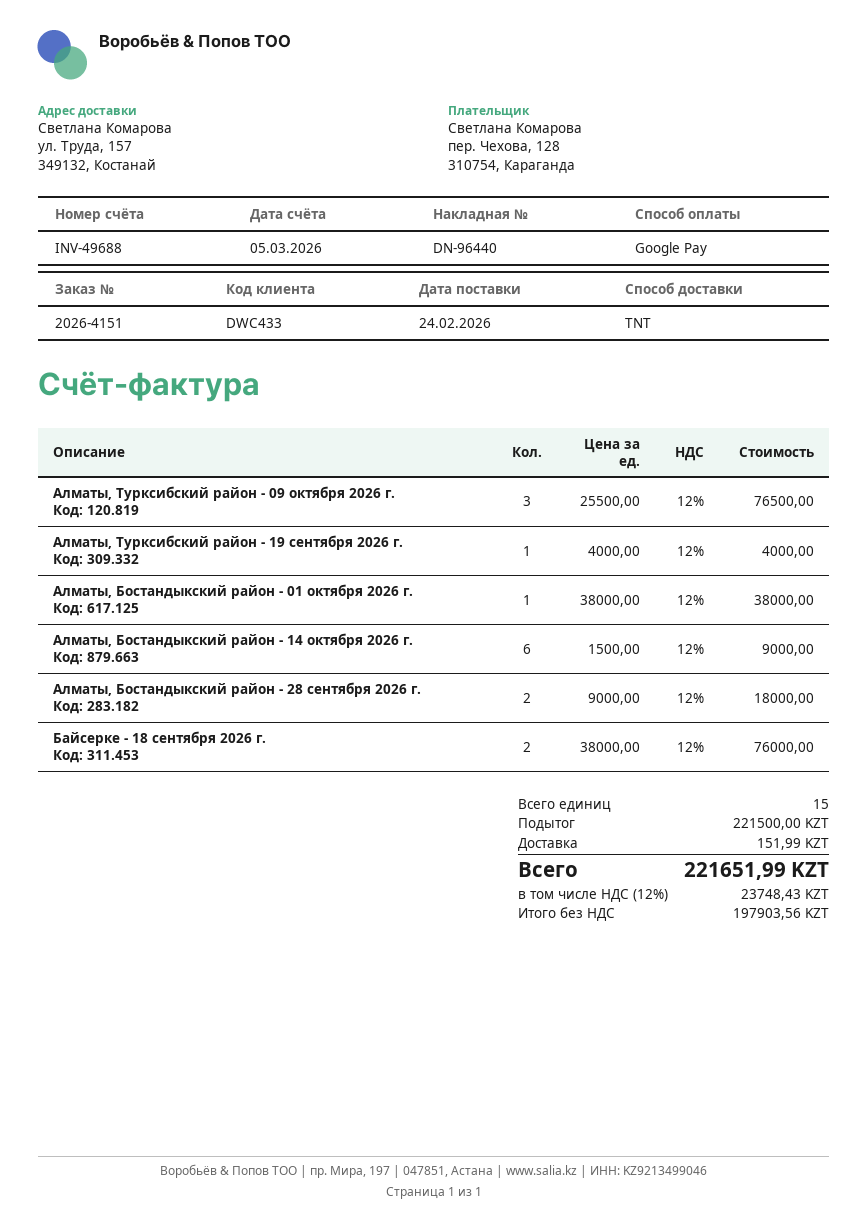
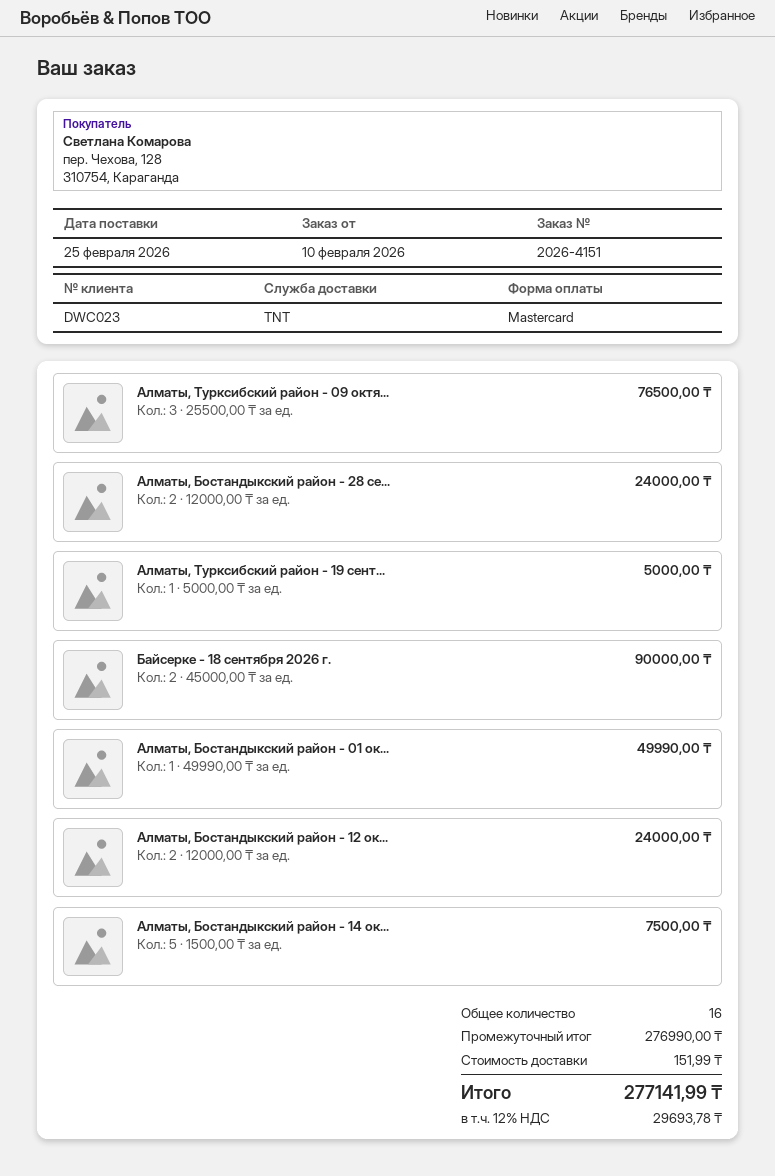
delivery date: 2026-02-24 -> 2026-02-25
customer number: DWC433 -> DWC023
payment method: Google Pay -> Mastercard
Алматы, Турксибский район - 19 сентября 2026 г.: 1 x 4000.00 = 4000.00 -> 1 x 5000.00 = 5000.00
Алматы, Бостандыкский район - 01 октября 2026 г.: 1 x 38000.00 = 38000.00 -> 1 x 49990.00 = 49990.00
Алматы, Бостандыкский район - 14 октября 2026 г.: 6 x 1500.00 = 9000.00 -> 5 x 1500.00 = 7500.00
Алматы, Бостандыкский район - 28 сентября 2026 г.: 2 x 9000.00 = 18000.00 -> 2 x 12000.00 = 24000.00
Байсерке - 18 сентября 2026 г.: 2 x 38000.00 = 76000.00 -> 2 x 45000.00 = 90000.00
Алматы, Бостандыкский район - 12 ок...: none -> 2 x 12000.00 = 24000.00
total quantity: 15 -> 16
subtotal: 221500.00 -> 276990.00
tax: 12% = 23748.43 -> 12% = 29693.78
total: 221651.99 -> 277141.99

